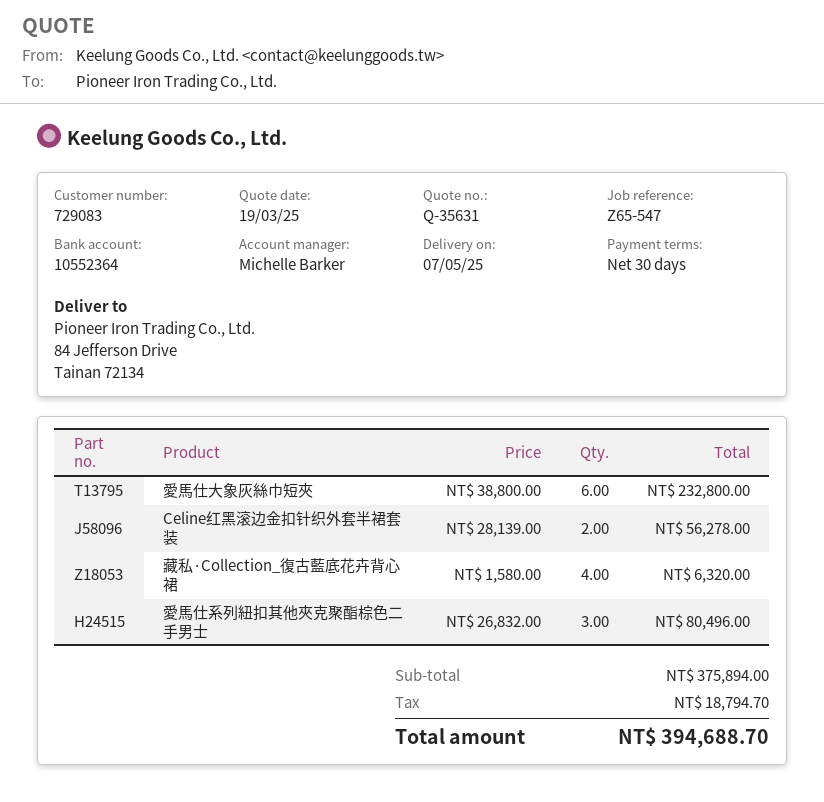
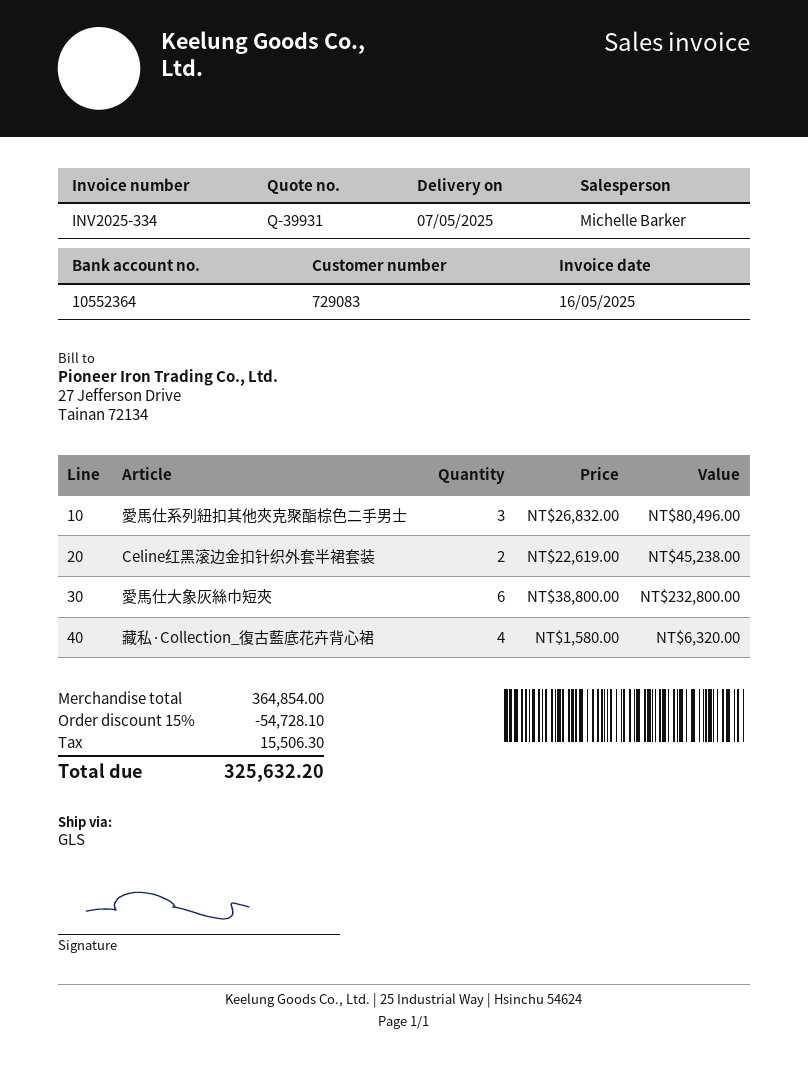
quote number: Q-35631 -> Q-39931
Celine红黑滚边金扣针织外套半裙套装: 2 x 28139.00 = 56278.00 -> 2 x 22619.00 = 45238.00
subtotal: 375894.00 -> 364854.00
discount: none -> 15% = 54728.10
tax: 18794.70 -> 15506.30
total: 394688.70 -> 325632.20

